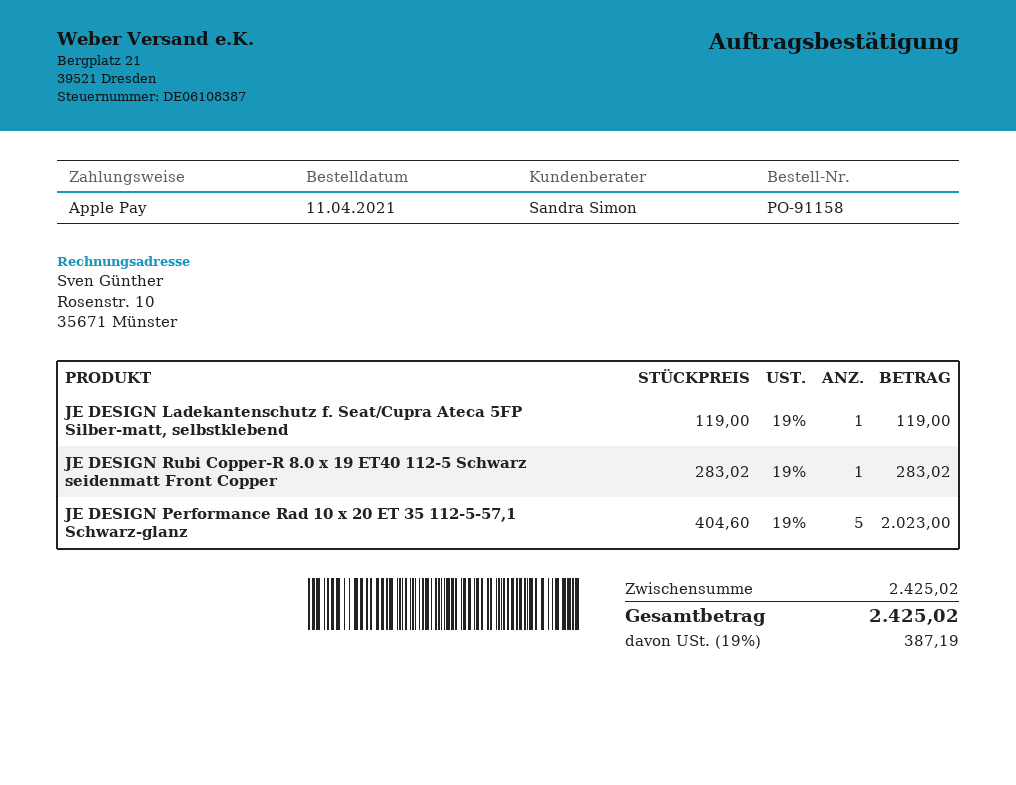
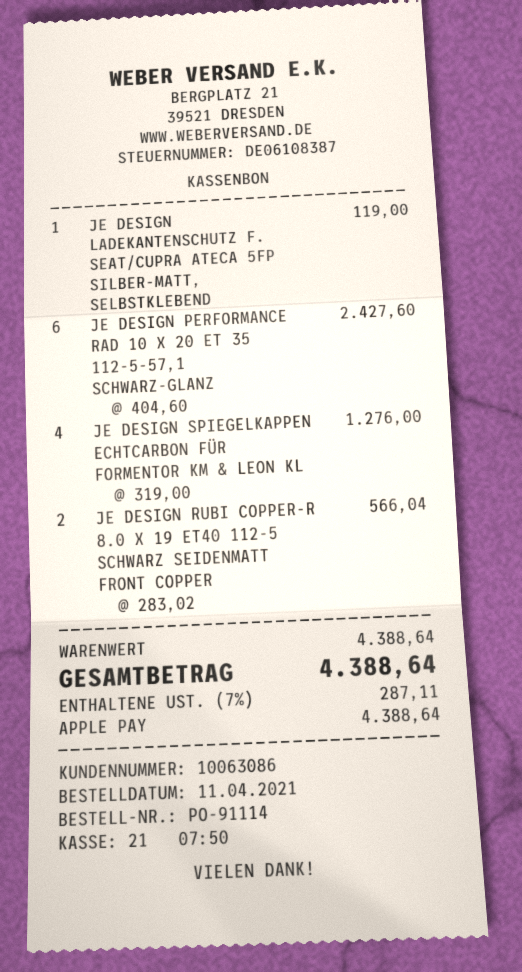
order number: PO-91158 -> PO-91114
JE DESIGN Rubi Copper-R 8.0 x 19 ET40 112-5 Schwarz seidenmatt Front Copper: 1 x 283.02 = 283.02 -> 2 x 283.02 = 566.04
JE DESIGN Performance Rad 10 x 20 ET 35 112-5-57,1 Schwarz-glanz: 5 x 404.60 = 2023.00 -> 6 x 404.60 = 2427.60
JE DESIGN SPIEGELKAPPEN ECHTCARBON FÜR FORMENTOR KM & LEON KL: none -> 4 x 319.00 = 1276.00
subtotal: 2425.02 -> 4388.64
tax: 19% = 387.19 -> 7% = 287.11
total: 2425.02 -> 4388.64

